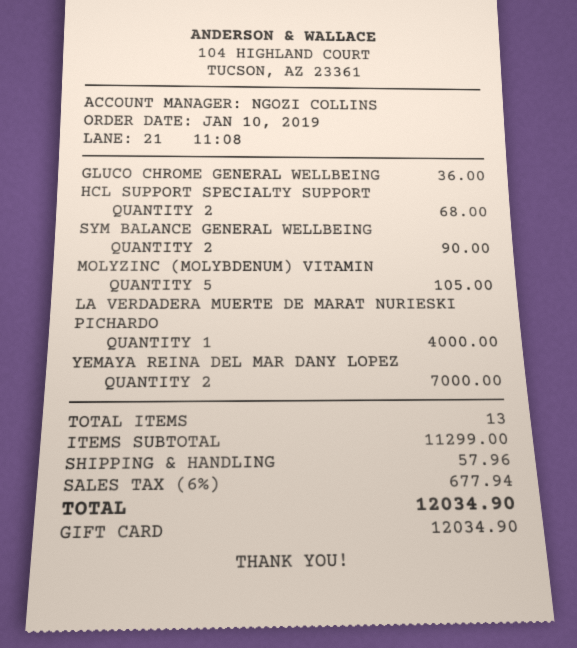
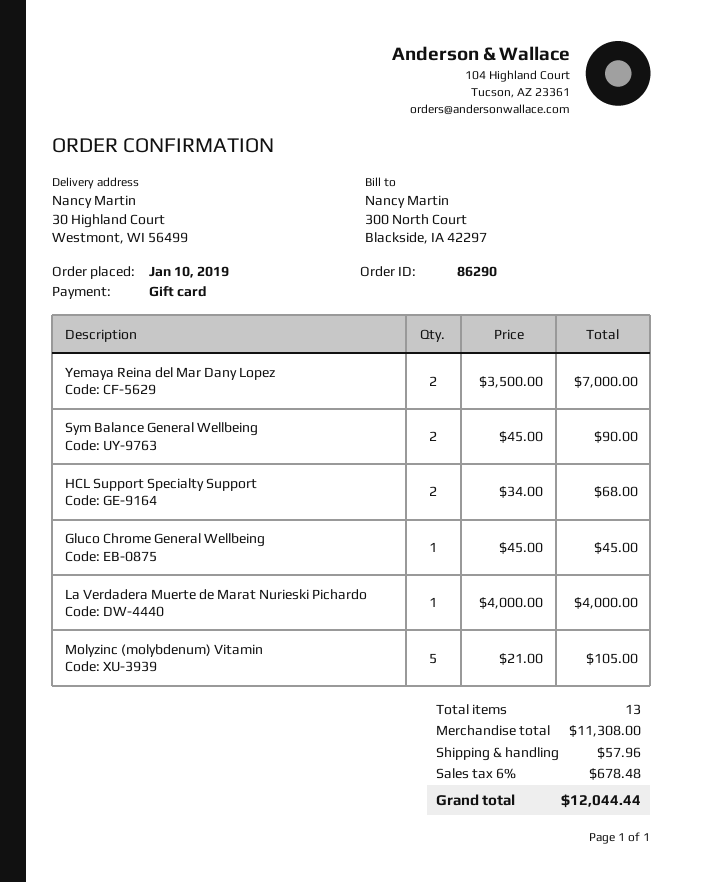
GLUCO CHROME GENERAL WELLBEING: 1 for 36.00 -> 1 for 45.00
subtotal: 11299.00 -> 11308.00
tax: 6% = 677.94 -> 6% = 678.48
total: 12034.90 -> 12044.44

